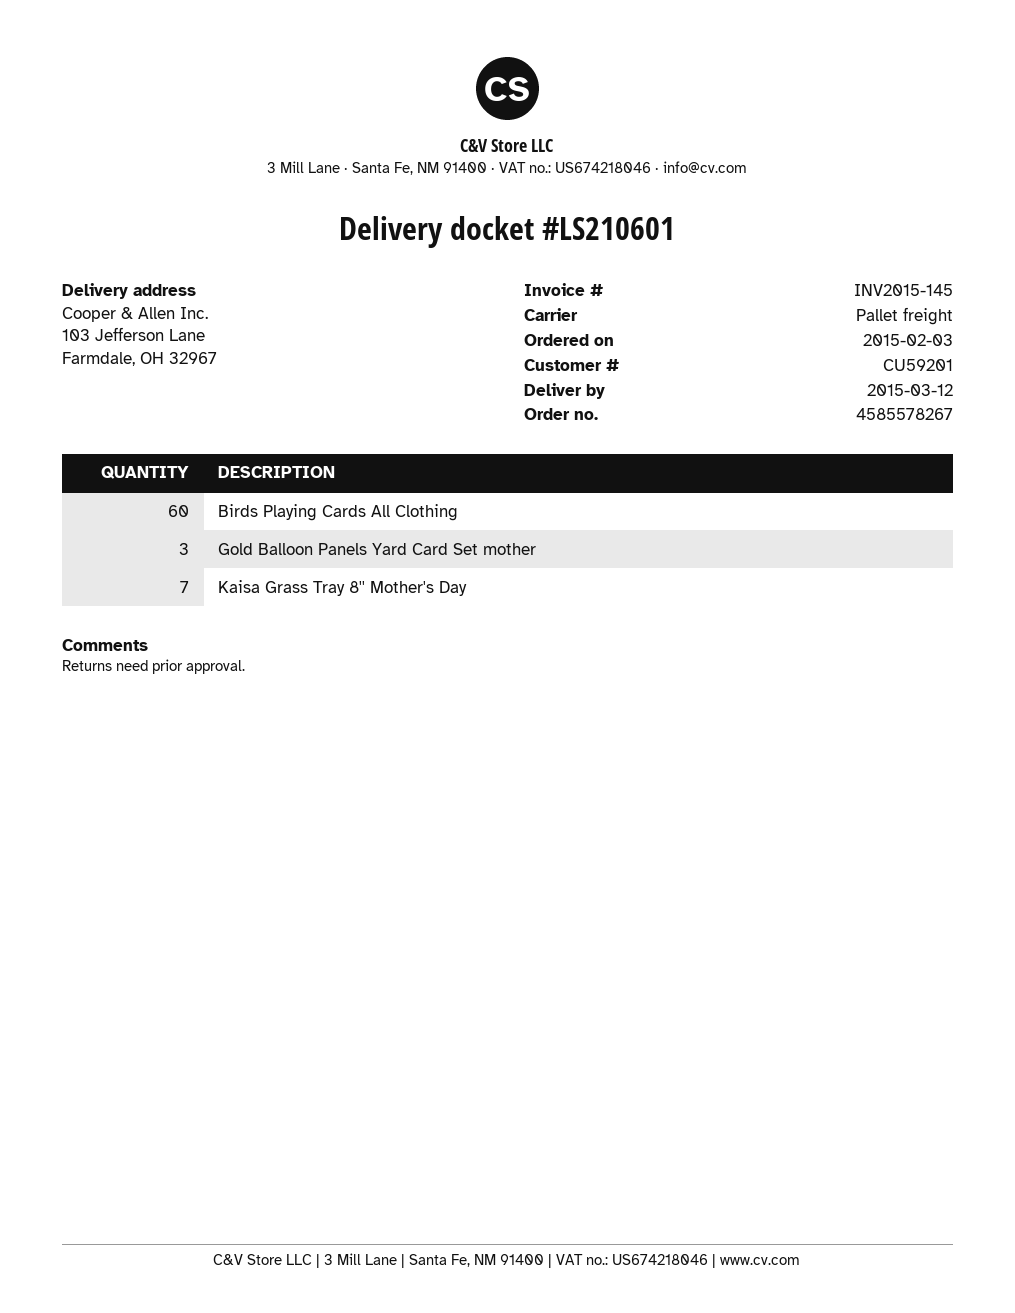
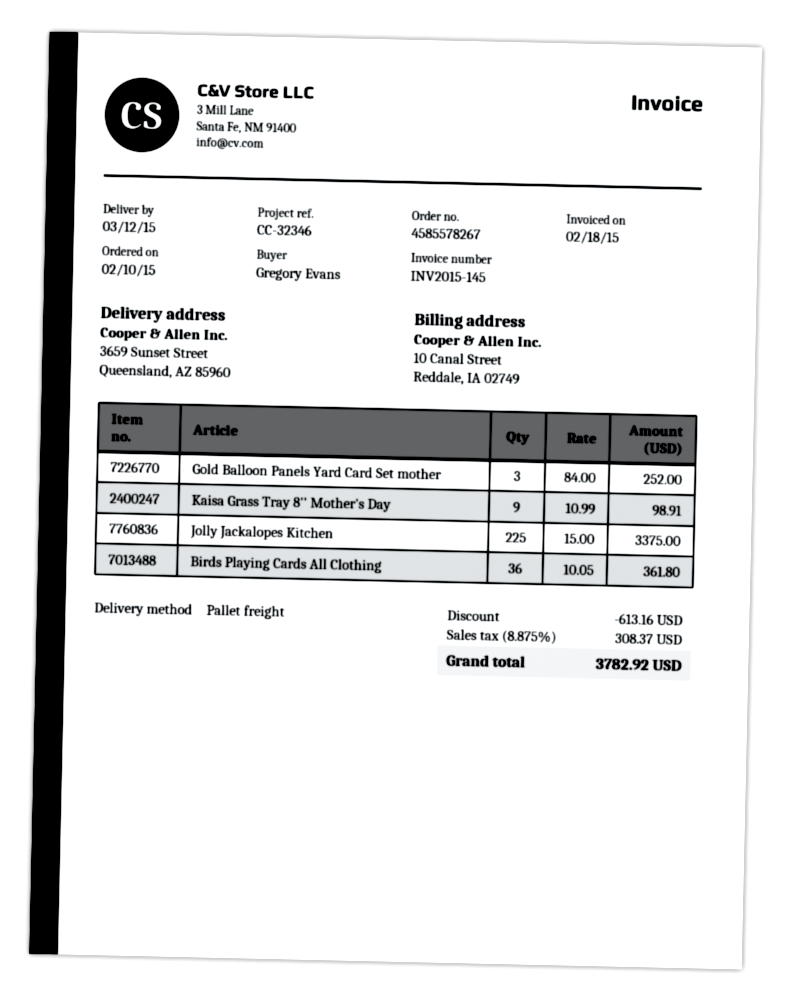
order date: 2015-02-03 -> 2015-02-10
ship to: 103 Jefferson Lane, Farmdale, OH 32967 -> 3659 Sunset Street, Queensland, AZ 85960
Birds Playing Cards All Clothing: 60 -> 36
Kaisa Grass Tray 8'' Mother's Day: 7 -> 9
Jolly Jackalopes Kitchen: none -> 225

